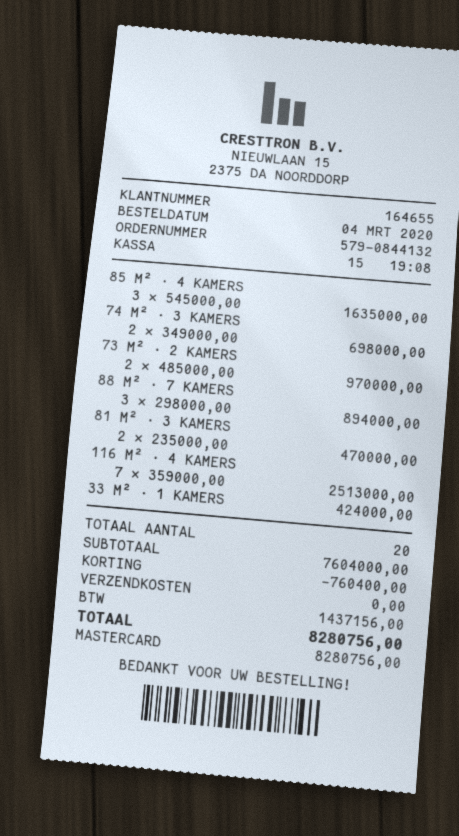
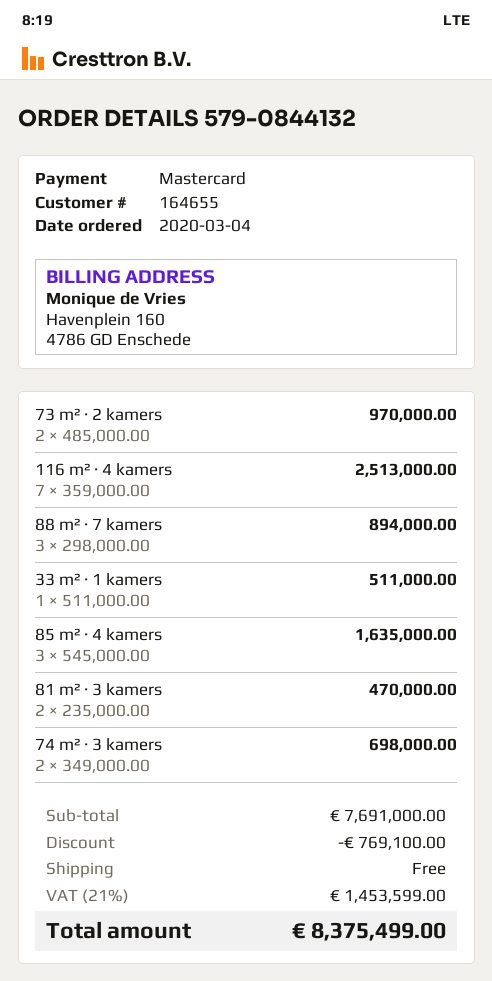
33 M² · 1 KAMERS: 1 x 424000.00 = 424000.00 -> 1 x 511000.00 = 511000.00
subtotal: 7604000.00 -> 7691000.00
discount: 760400.00 -> 769100.00
tax: 1437156.00 -> 1453599.00
total: 8280756.00 -> 8375499.00

